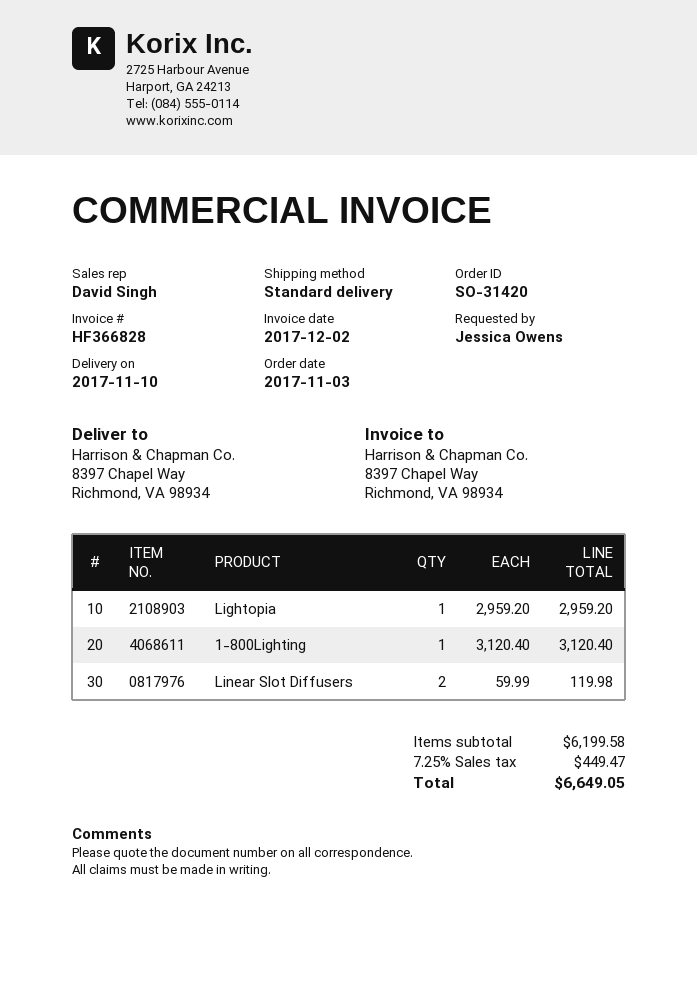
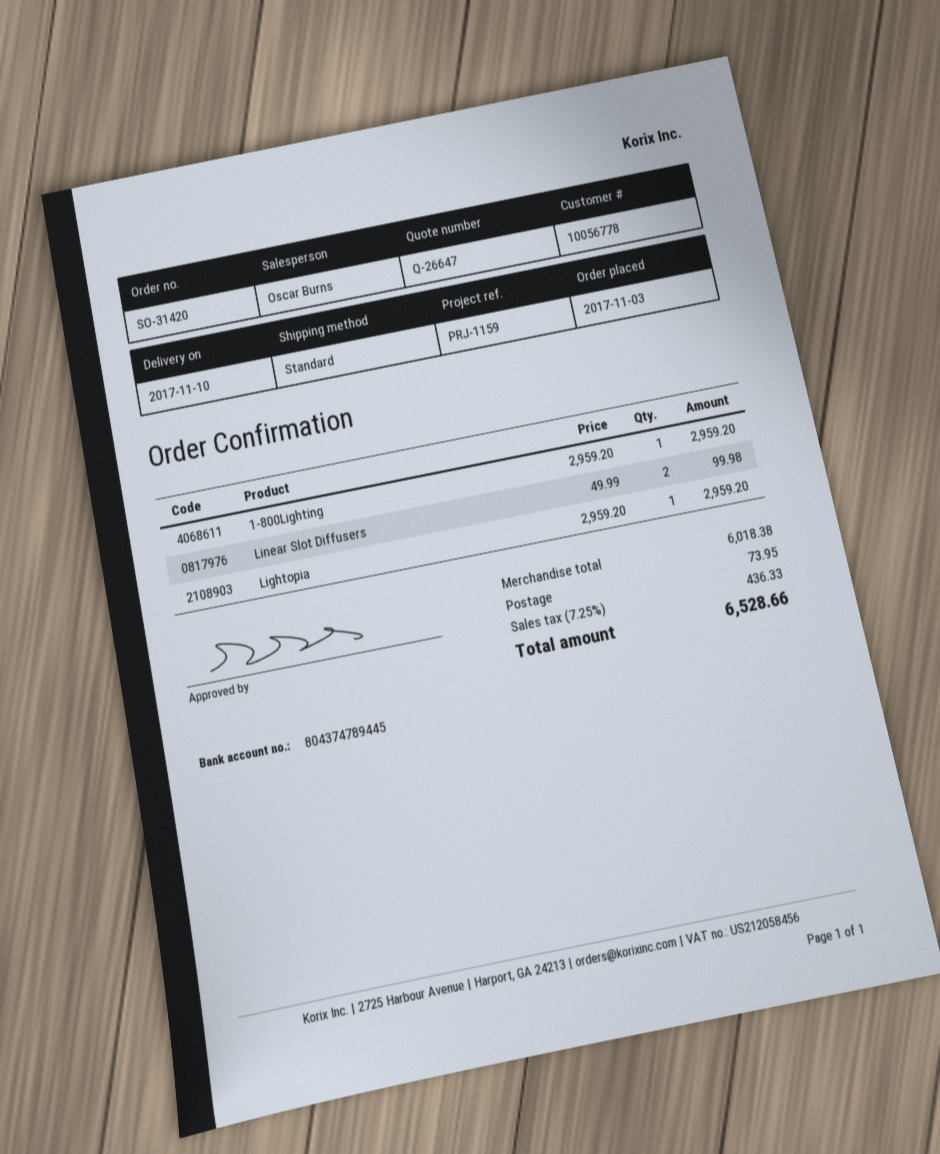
sales rep: David Singh -> Oscar Burns
1-800Lighting: 1 x 3120.40 = 3120.40 -> 1 x 2959.20 = 2959.20
Linear Slot Diffusers: 2 x 59.99 = 119.98 -> 2 x 49.99 = 99.98
subtotal: 6199.58 -> 6018.38
shipping: none -> 73.95
tax: 7.25% = 449.47 -> 7.25% = 436.33
total: 6649.05 -> 6528.66

